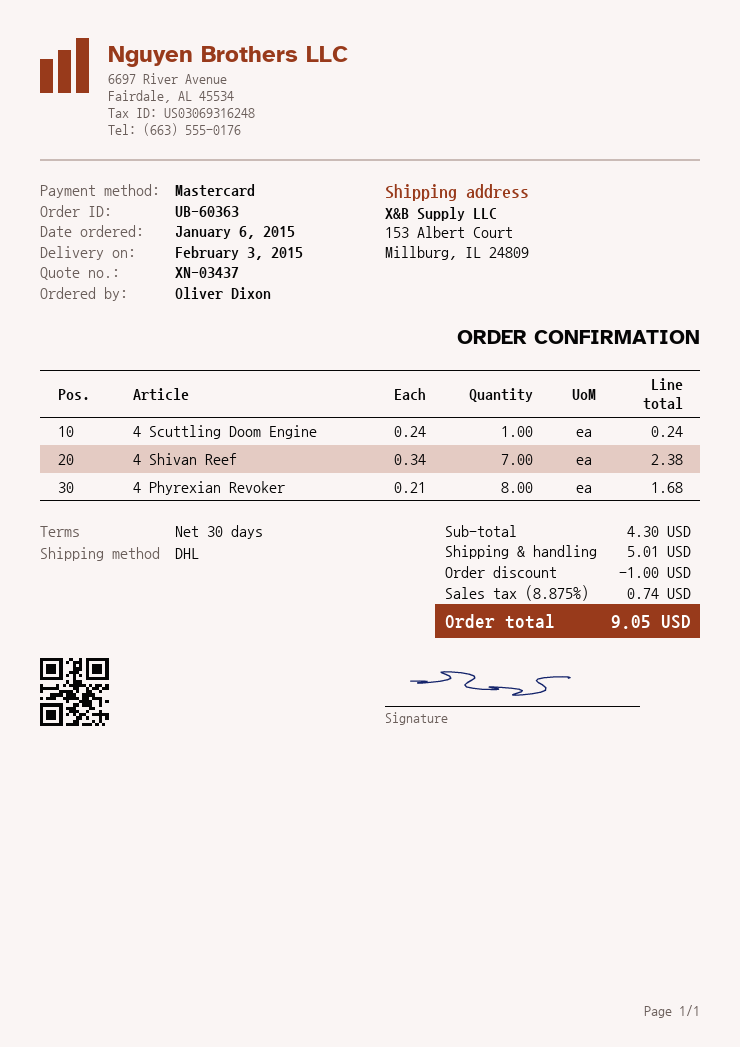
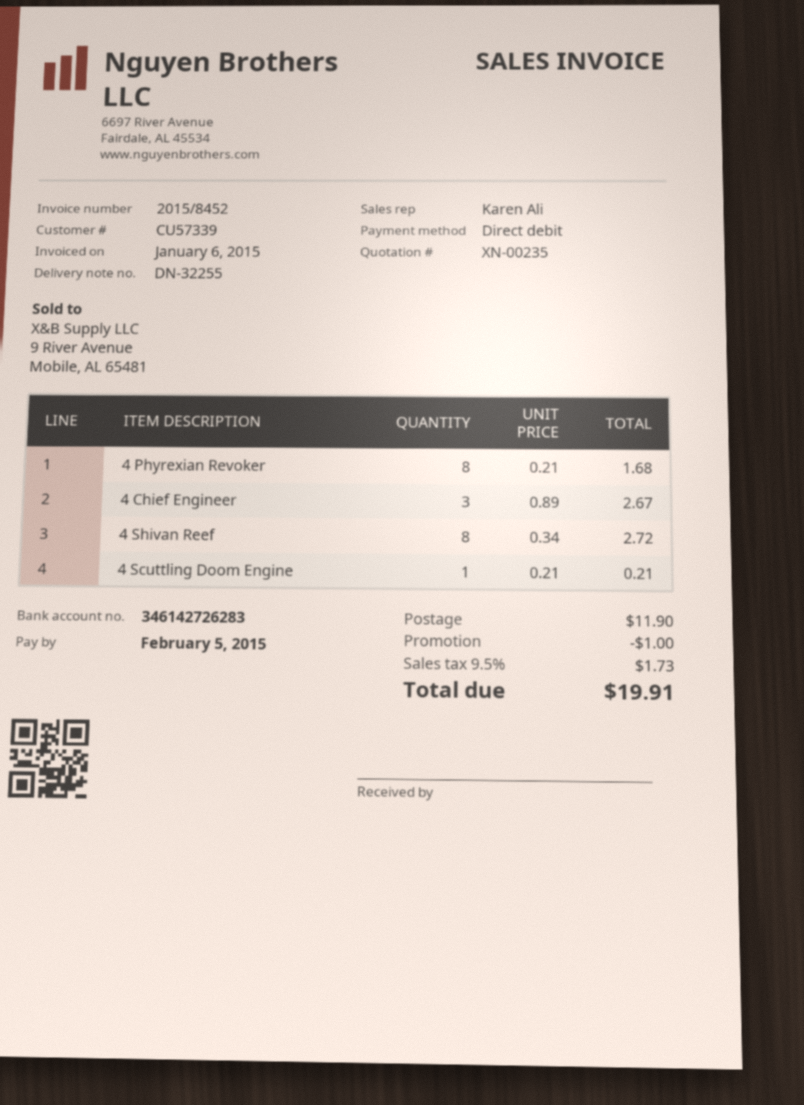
quote number: XN-03437 -> XN-00235
payment method: Mastercard -> direct debit
4 Scuttling Doom Engine: 1 x 0.24 = 0.24 -> 1 x 0.21 = 0.21
4 Shivan Reef: 7 x 0.34 = 2.38 -> 8 x 0.34 = 2.72
4 Chief Engineer: none -> 3 x 0.89 = 2.67
shipping: 5.01 -> 11.90
tax: 8.875% = 0.74 -> 9.5% = 1.73
total: 9.05 -> 19.91

